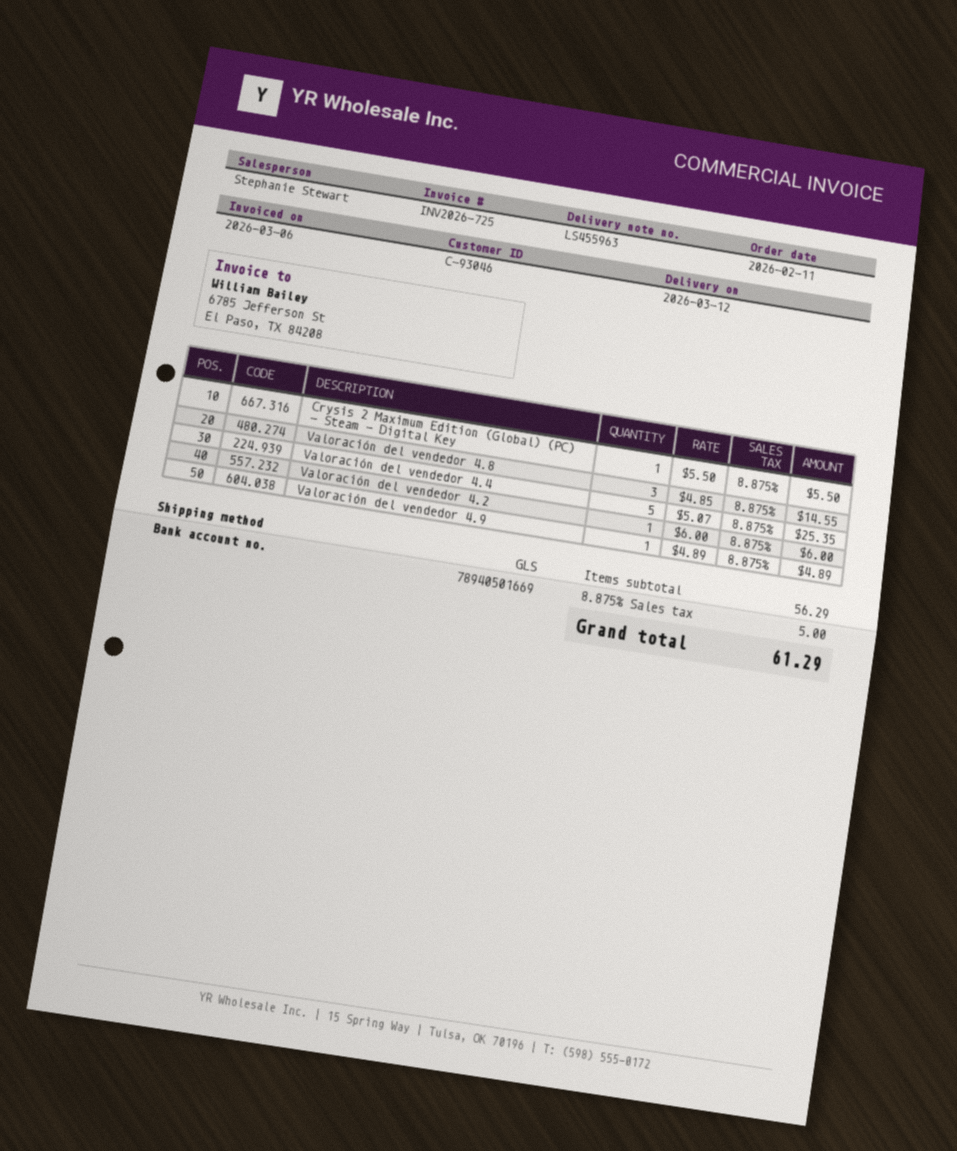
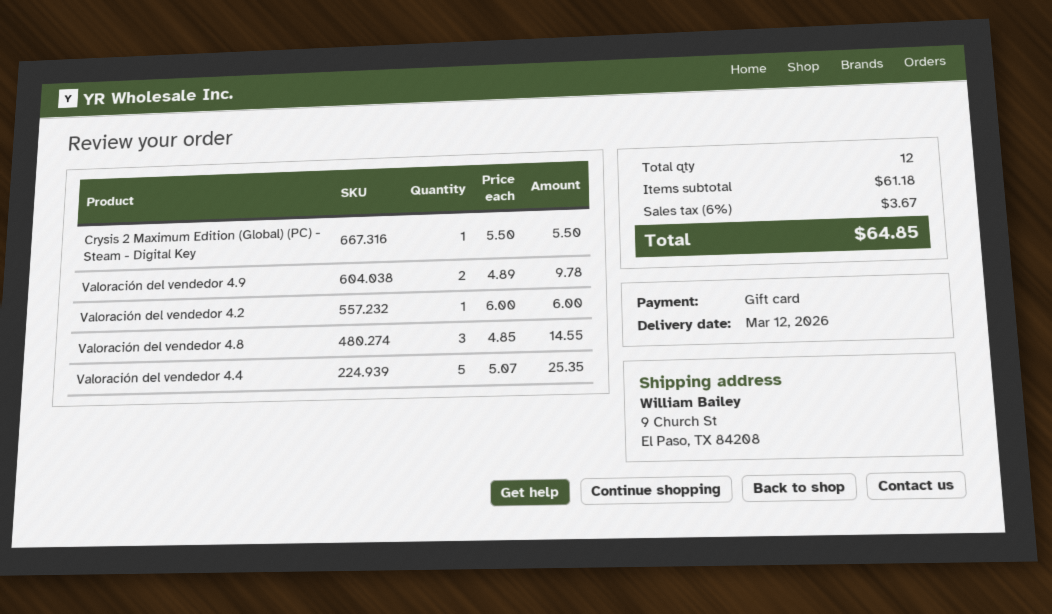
Valoración del vendedor 4.9: 1 x 4.89 = 4.89 -> 2 x 4.89 = 9.78
subtotal: 56.29 -> 61.18
tax: 8.875% = 5.00 -> 6% = 3.67
total: 61.29 -> 64.85

